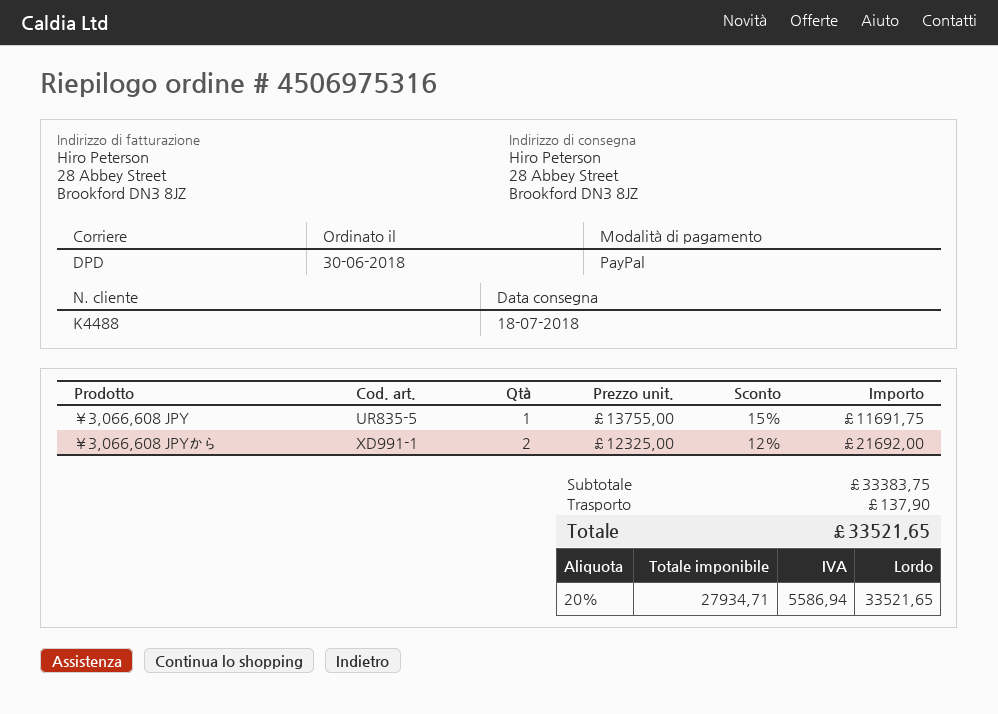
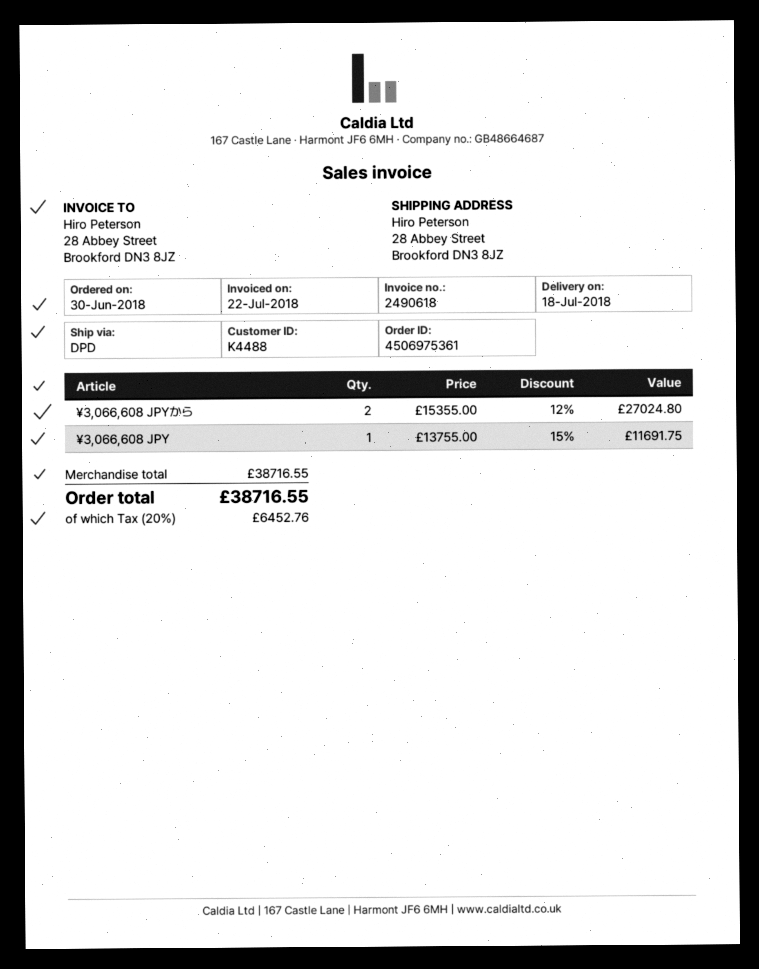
order number: 4506975316 -> 4506975361
¥3,066,608 JPYから: 2 x 12325.00 - 12% = 21692.00 -> 2 x 15355.00 - 12% = 27024.80
subtotal: 33383.75 -> 38716.55
shipping: 137.90 -> none
tax: 20% = 5586.94 -> 20% = 6452.76
total: 33521.65 -> 38716.55

